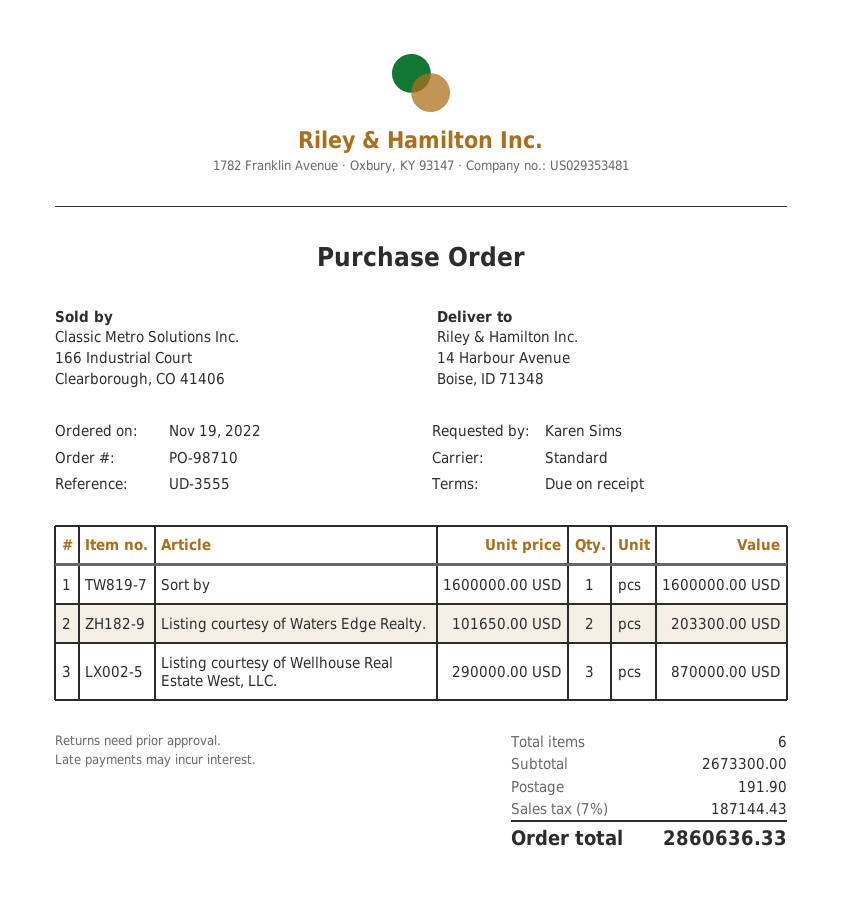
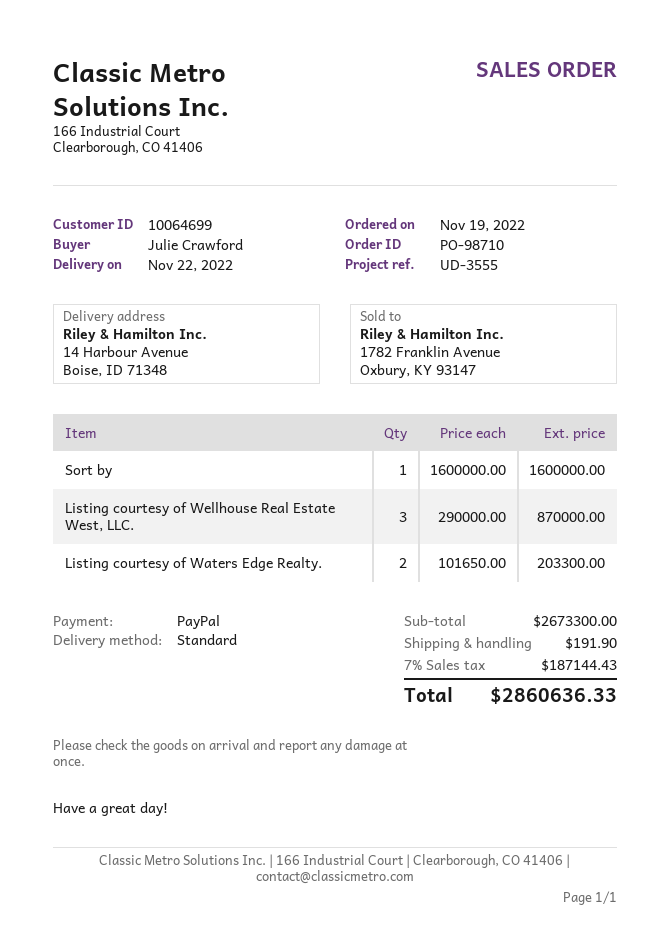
ordered by: Karen Sims -> Julie Crawford

